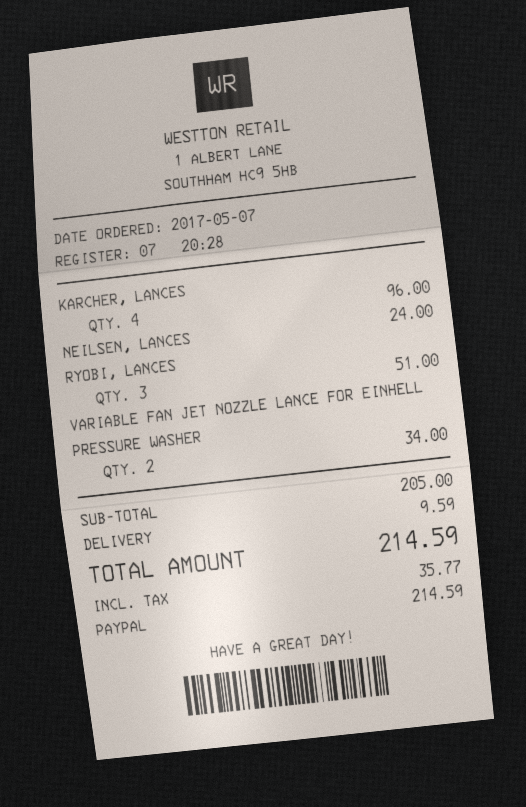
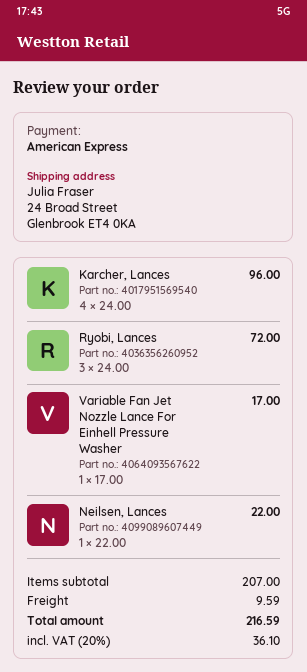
payment method: PayPal -> American Express
NEILSEN, LANCES: 1 for 24.00 -> 1 for 22.00
RYOBI, LANCES: 3 for 51.00 -> 3 for 72.00
VARIABLE FAN JET NOZZLE LANCE FOR EINHELL PRESSURE WASHER: 2 for 34.00 -> 1 for 17.00
subtotal: 205.00 -> 207.00
tax: 35.77 -> 36.10
total: 214.59 -> 216.59

